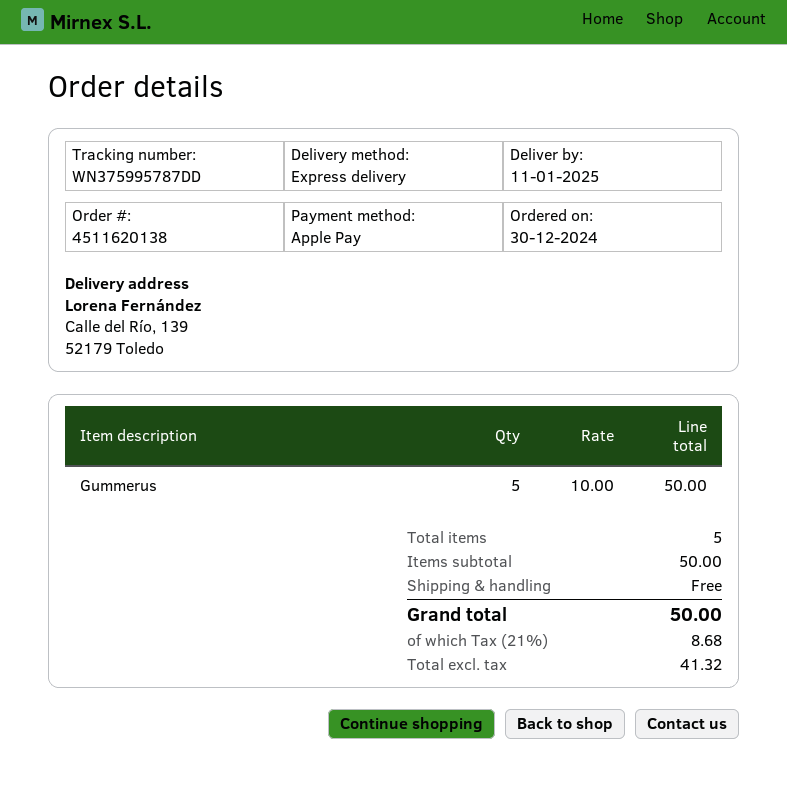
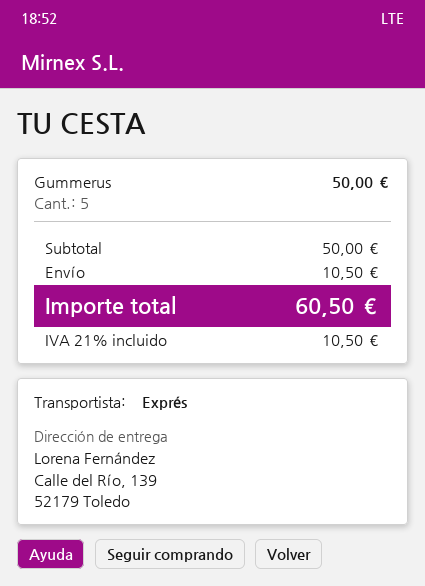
shipping: 0.00 -> 10.50
tax: 21% = 8.68 -> 21% = 10.50
total: 50.00 -> 60.50

